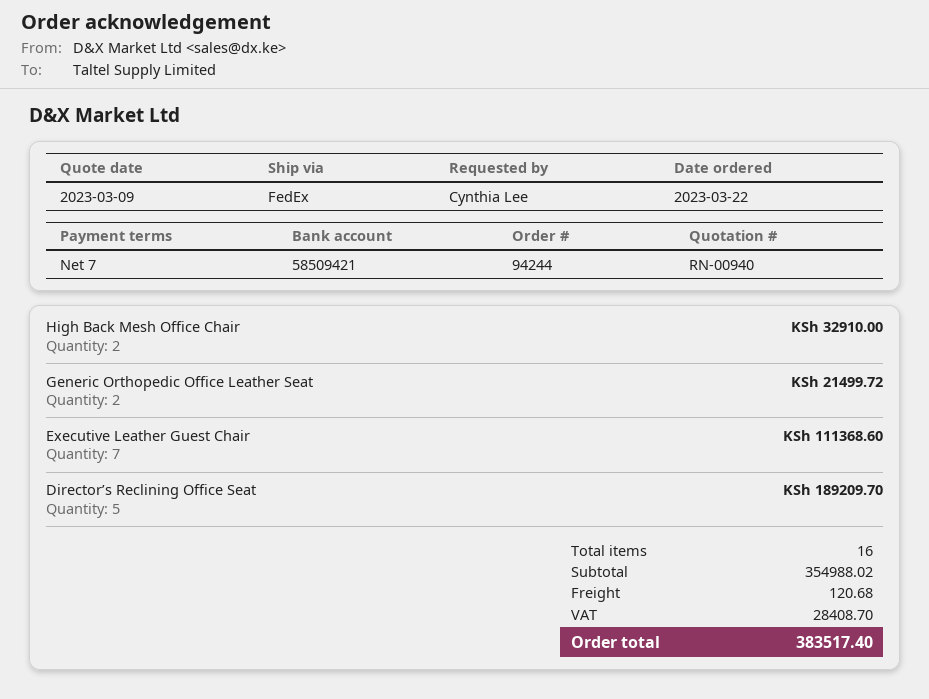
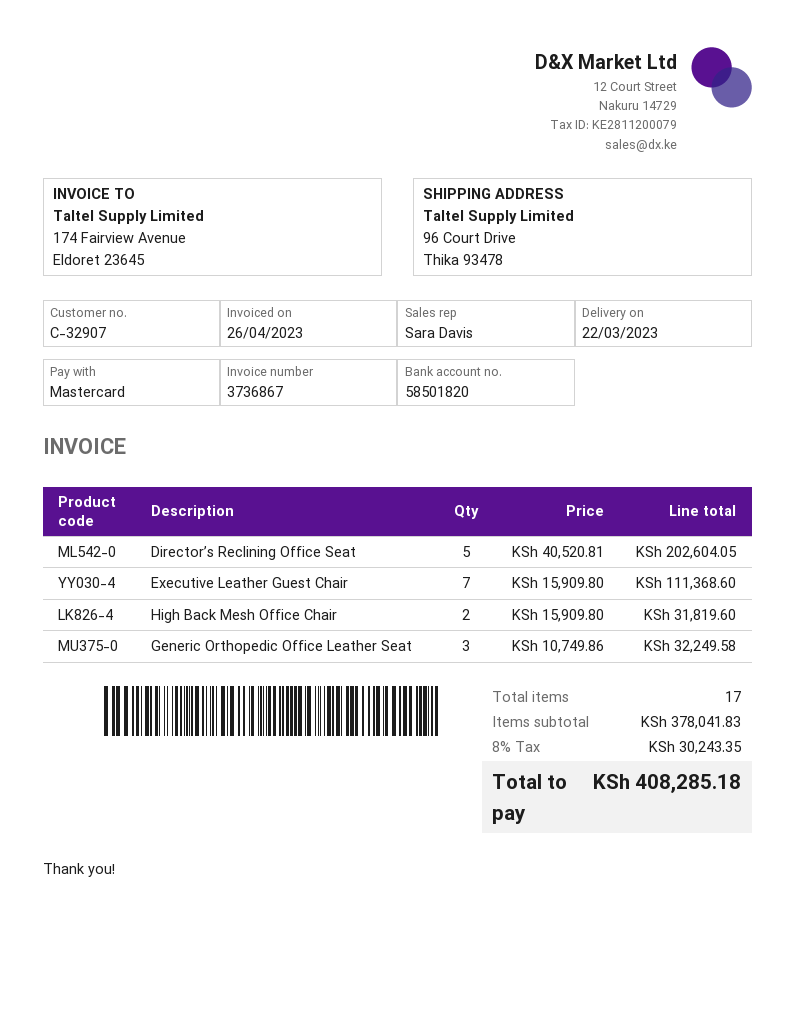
bank account: 58509421 -> 58501820
High Back Mesh Office Chair: 2 for 32910.00 -> 2 for 31819.60
Generic Orthopedic Office Leather Seat: 2 for 21499.72 -> 3 for 32249.58
Director’s Reclining Office Seat: 5 for 189209.70 -> 5 for 202604.05
total quantity: 16 -> 17
subtotal: 354988.02 -> 378041.83
shipping: 120.68 -> none
tax: 28408.70 -> 30243.35
total: 383517.40 -> 408285.18

